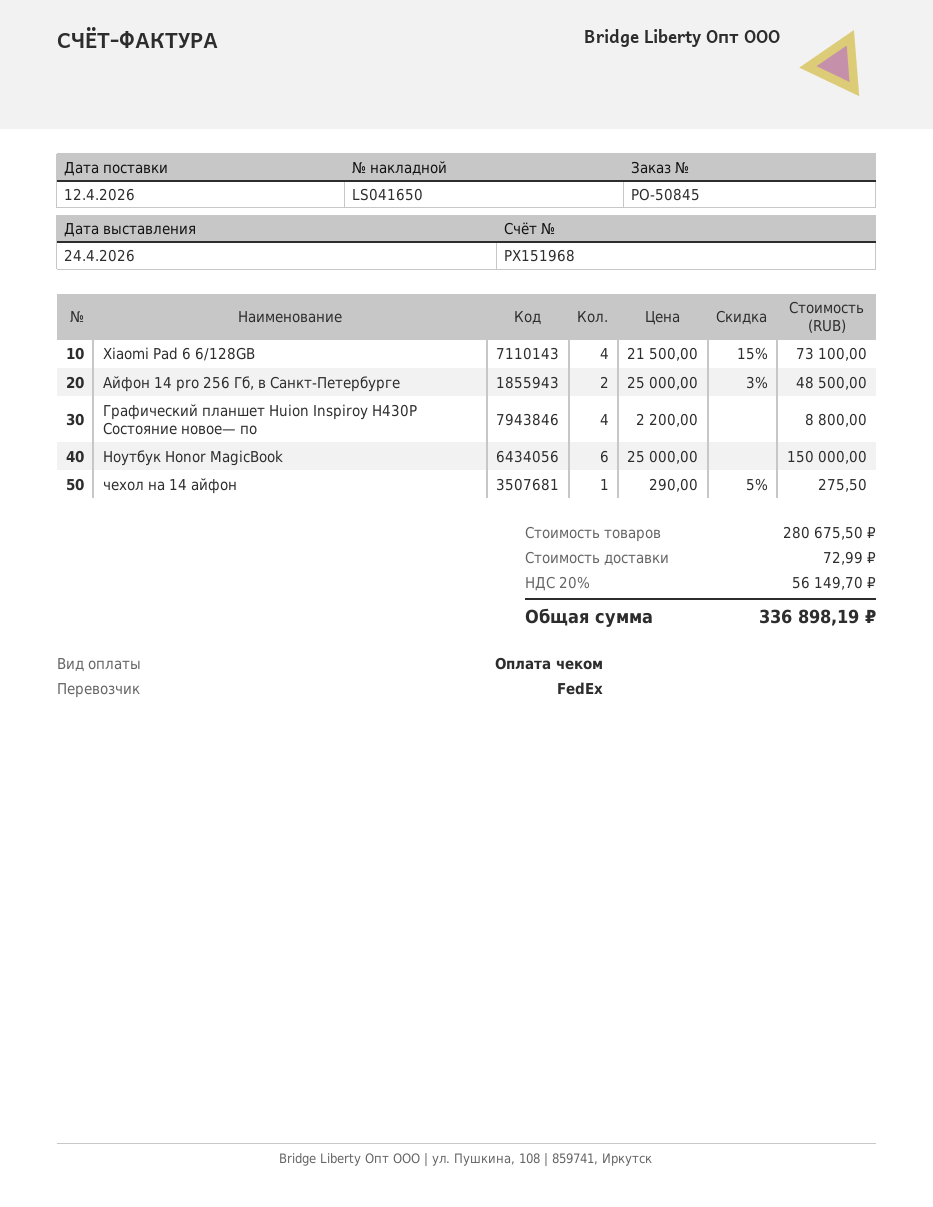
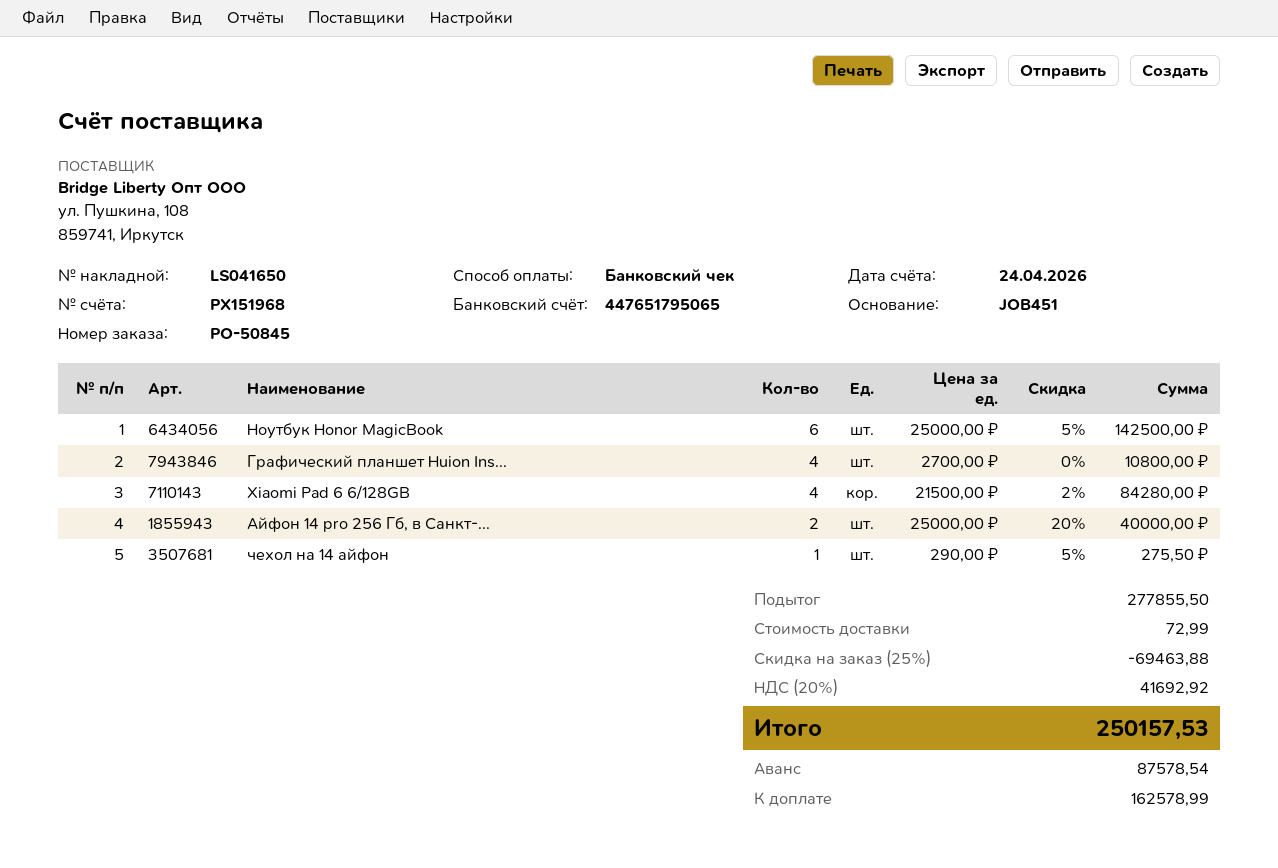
Xiaomi Pad 6 6/128GB: 4 x 21500.00 - 15% = 73100.00 -> 4 x 21500.00 - 2% = 84280.00
Айфон 14 pro 256 Гб, в Санкт-Петербурге: 2 x 25000.00 - 3% = 48500.00 -> 2 x 25000.00 - 20% = 40000.00
Графический планшет Huion Inspiroy H430P Состояние новое— по: 4 x 2200.00 = 8800.00 -> 4 x 2700.00 = 10800.00
Ноутбук Honor MagicBook: 6 x 25000.00 = 150000.00 -> 6 x 25000.00 - 5% = 142500.00
subtotal: 280675.50 -> 277855.50
discount: none -> 25% = 69463.88
tax: 20% = 56149.70 -> 20% = 41692.92
total: 336898.19 -> 250157.53

